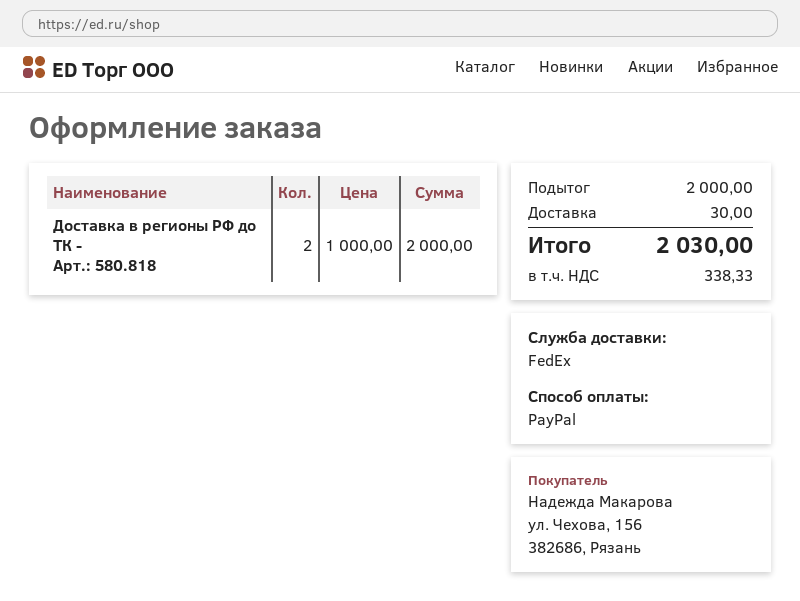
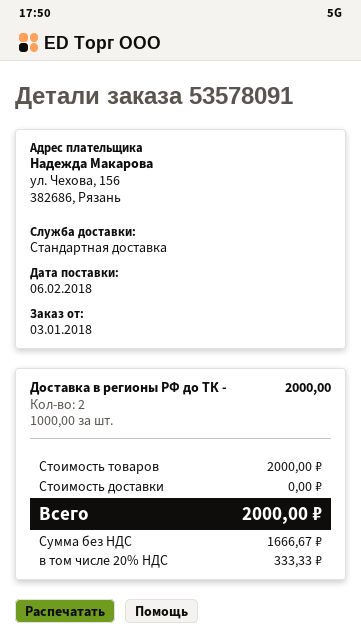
shipping method: FedEx -> standard
shipping: 30.00 -> 0.00
tax: 338.33 -> 333.33
total: 2030.00 -> 2000.00

